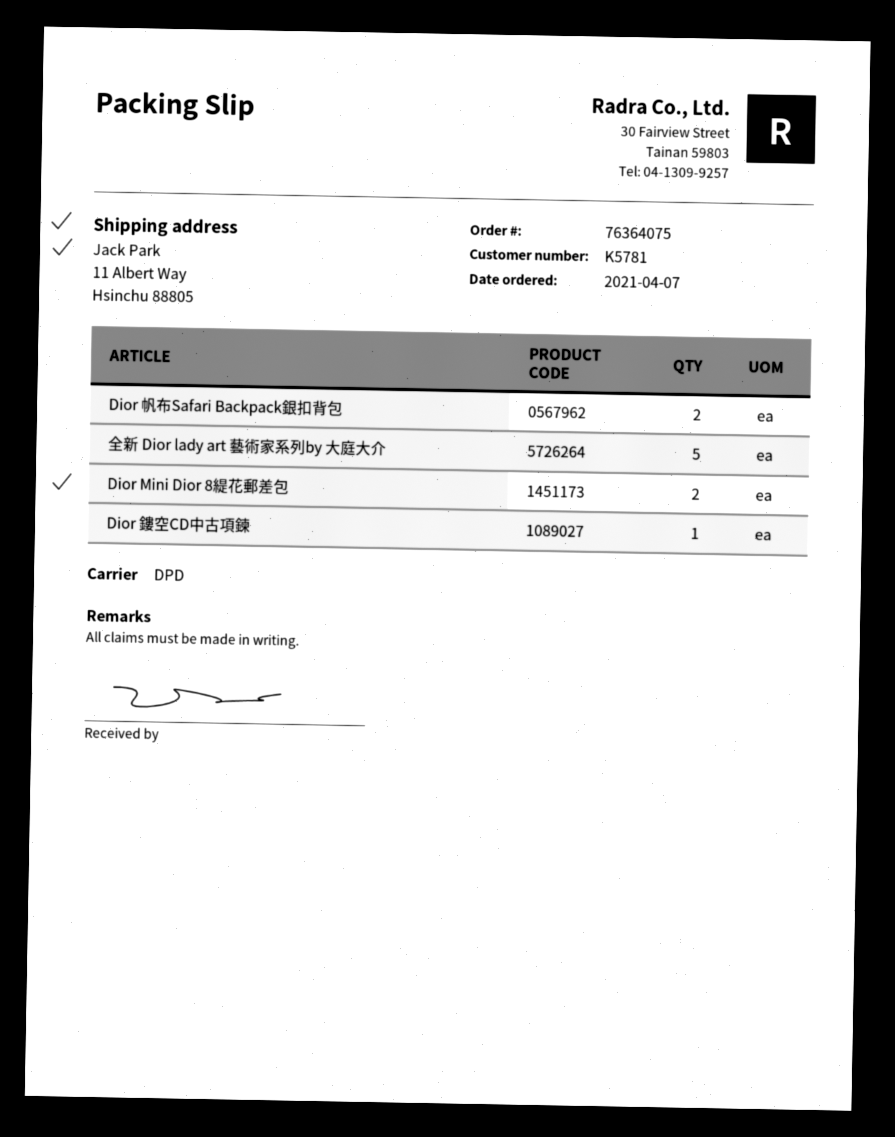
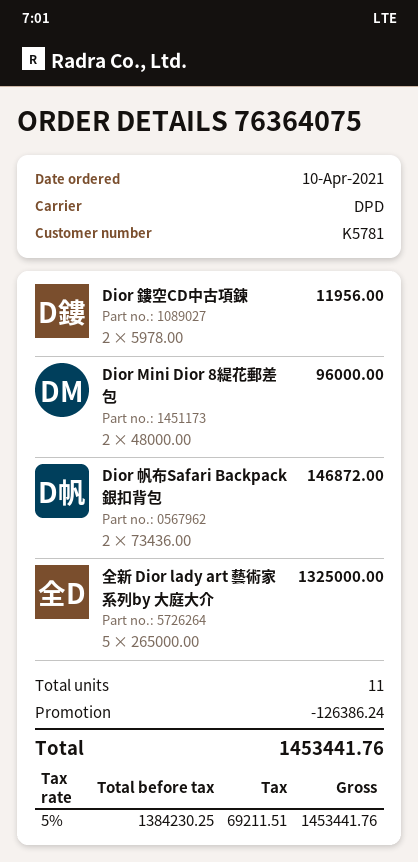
order date: 2021-04-07 -> 2021-04-10
Dior 鏤空CD中古項鍊: 1 -> 2

